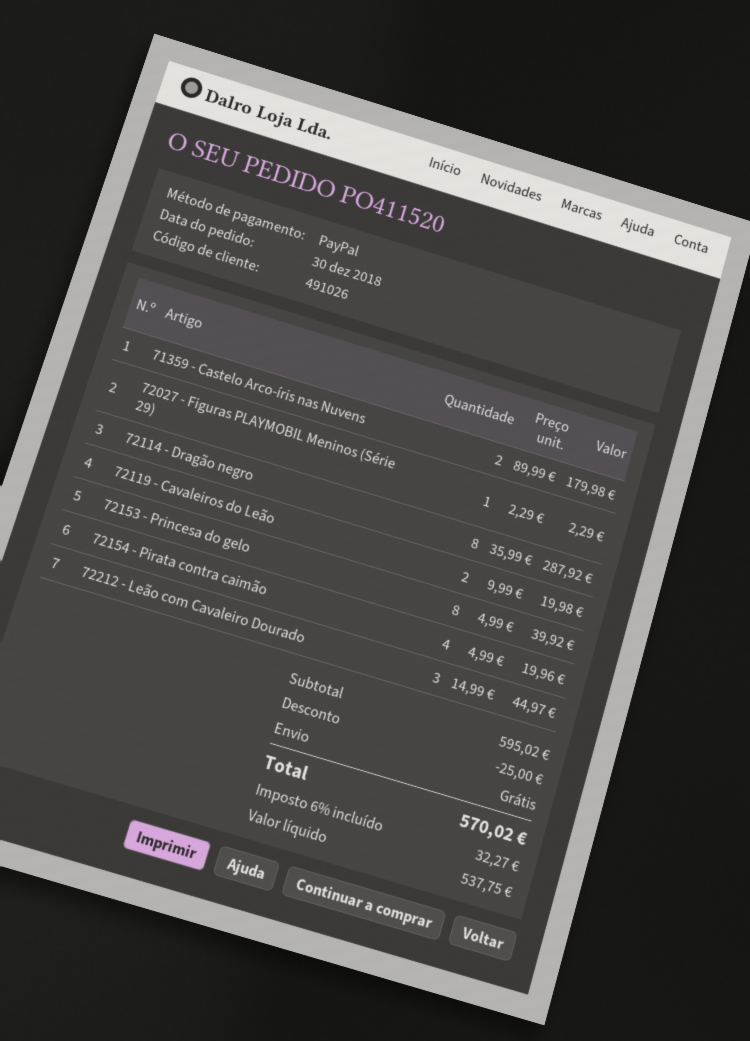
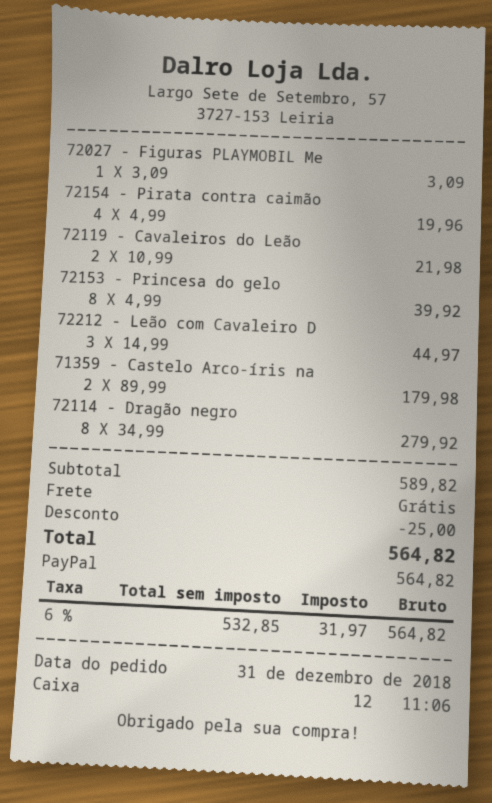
order date: 2018-12-30 -> 2018-12-31
72027 - Figuras PLAYMOBIL Meninos (Série 29): 1 x 2.29 = 2.29 -> 1 x 3.09 = 3.09
72114 - Dragão negro: 8 x 35.99 = 287.92 -> 8 x 34.99 = 279.92
72119 - Cavaleiros do Leão: 2 x 9.99 = 19.98 -> 2 x 10.99 = 21.98
subtotal: 595.02 -> 589.82
net: 537.75 -> 532.85
tax: 6% = 32.27 -> 6% = 31.97
total: 570.02 -> 564.82

